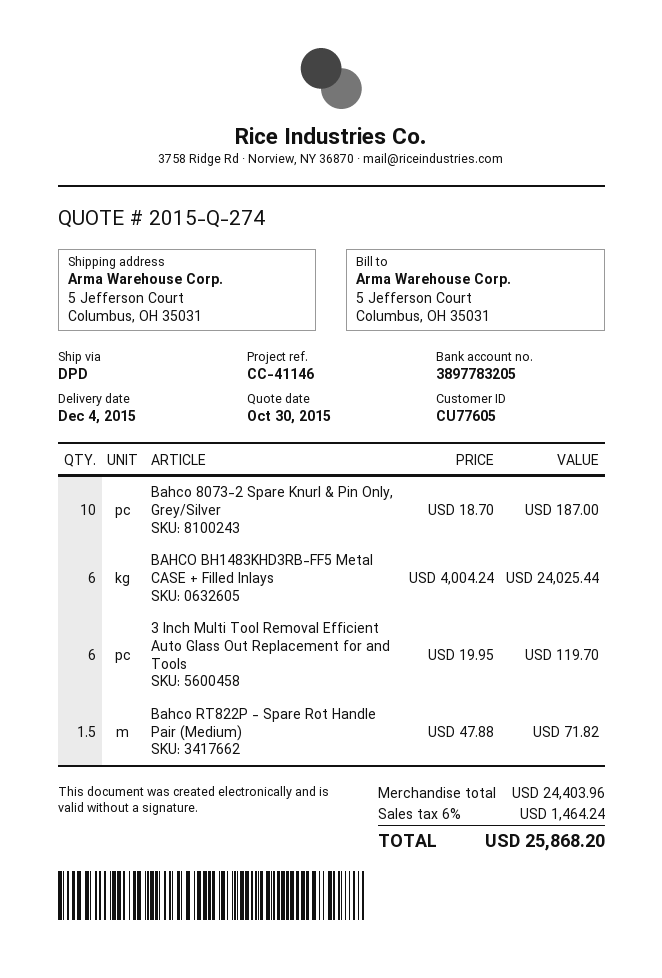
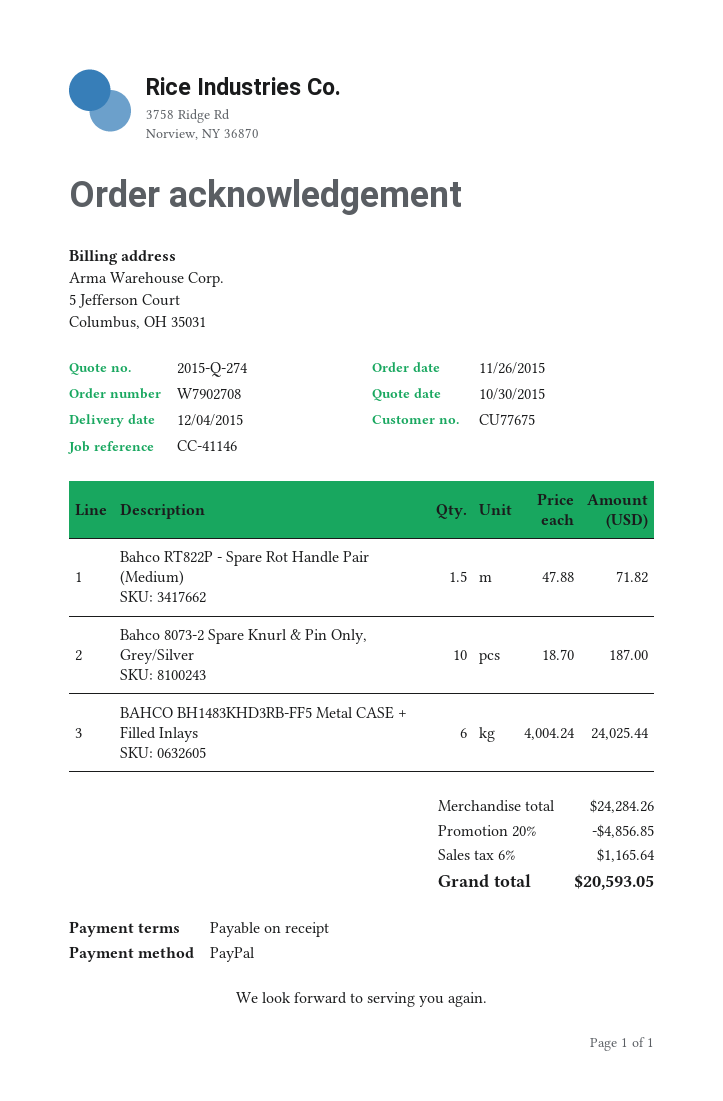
customer number: CU77605 -> CU77675
3 Inch Multi Tool Removal Efficient Auto Glass Out Replacement for and Tools: 6 x 19.95 = 119.70 -> none
subtotal: 24403.96 -> 24284.26
discount: none -> 20% = 4856.85
tax: 6% = 1464.24 -> 6% = 1165.64
total: 25868.20 -> 20593.05

